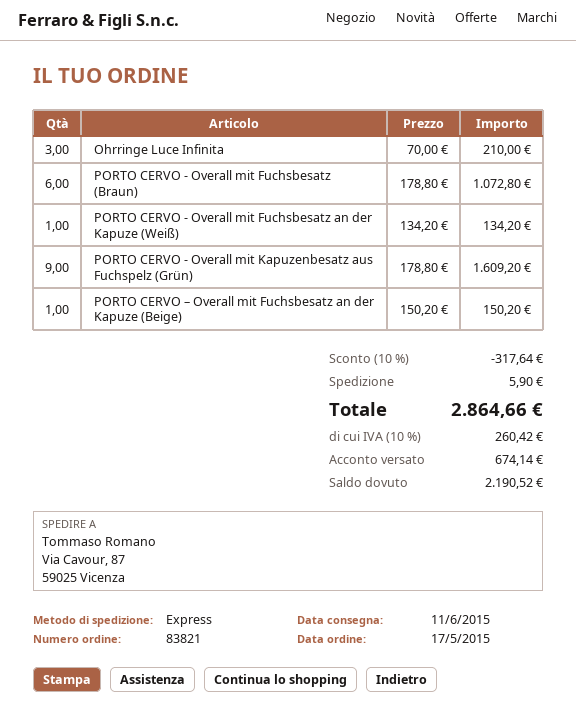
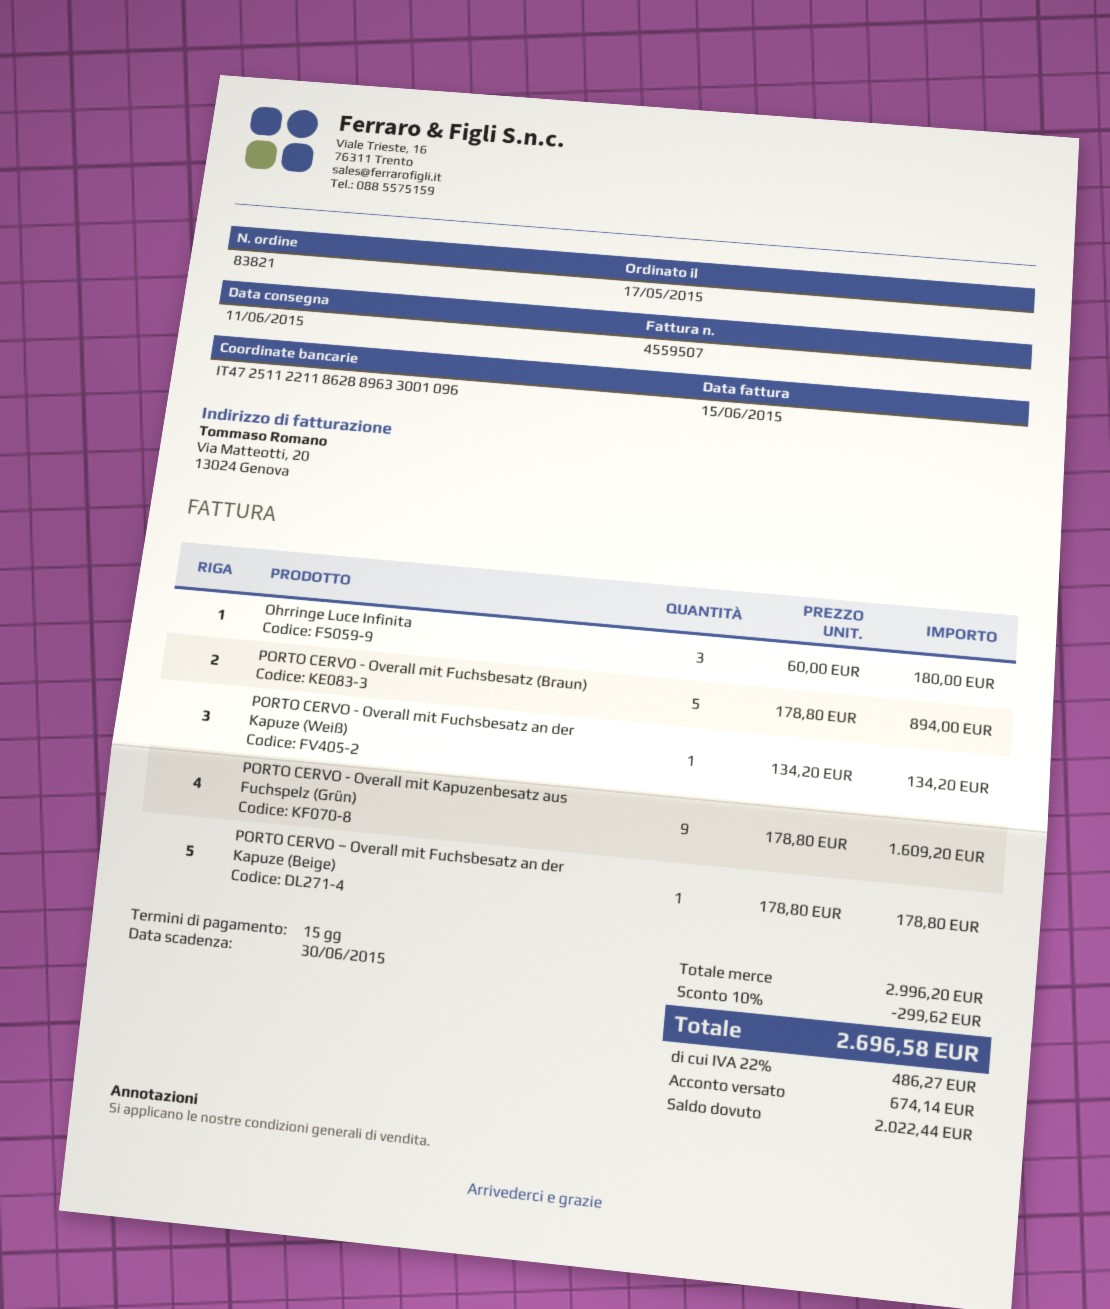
Ohrringe Luce Infinita: 3 x 70.00 = 210.00 -> 3 x 60.00 = 180.00
PORTO CERVO - Overall mit Fuchsbesatz (Braun): 6 x 178.80 = 1072.80 -> 5 x 178.80 = 894.00
PORTO CERVO – Overall mit Fuchsbesatz an der Kapuze (Beige): 1 x 150.20 = 150.20 -> 1 x 178.80 = 178.80
discount: 10% = 317.64 -> 10% = 299.62
shipping: 5.90 -> none
tax: 10% = 260.42 -> 22% = 486.27
total: 2864.66 -> 2696.58
balance: 2190.52 -> 2022.44

